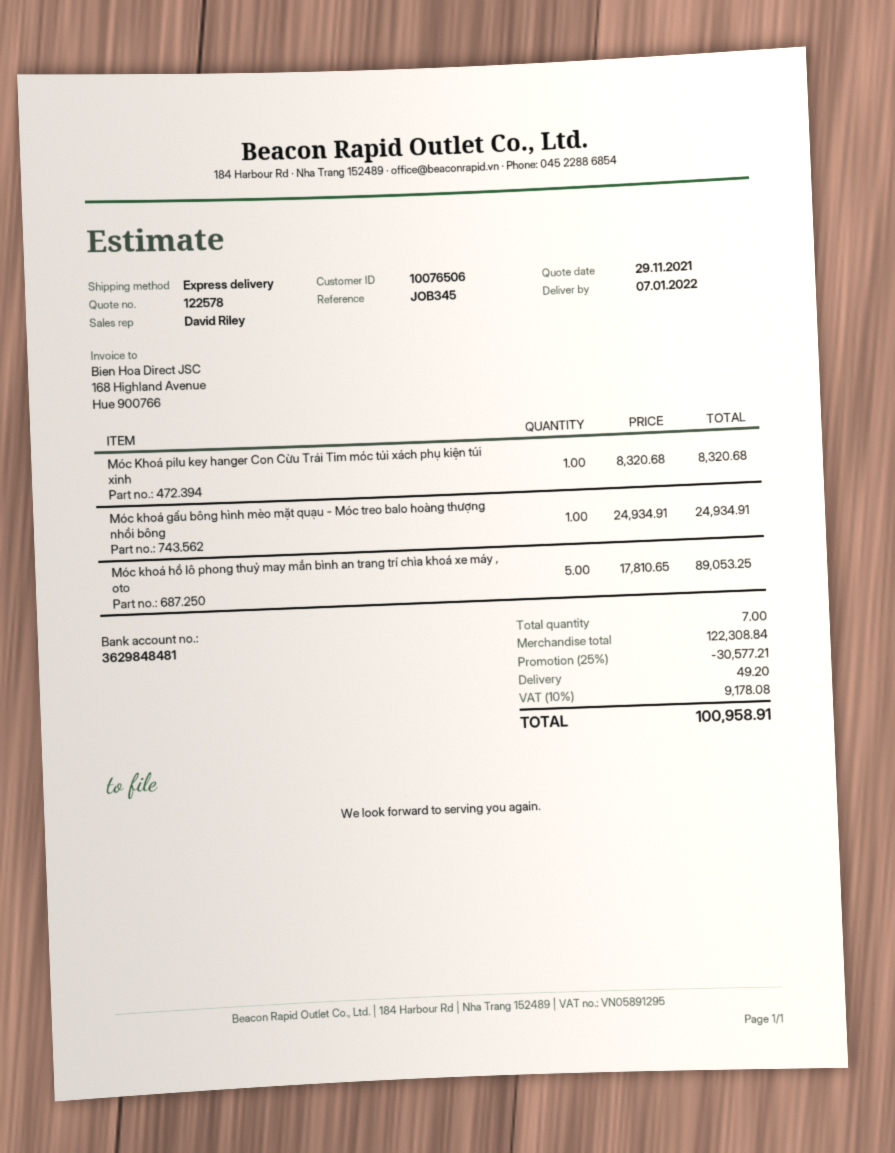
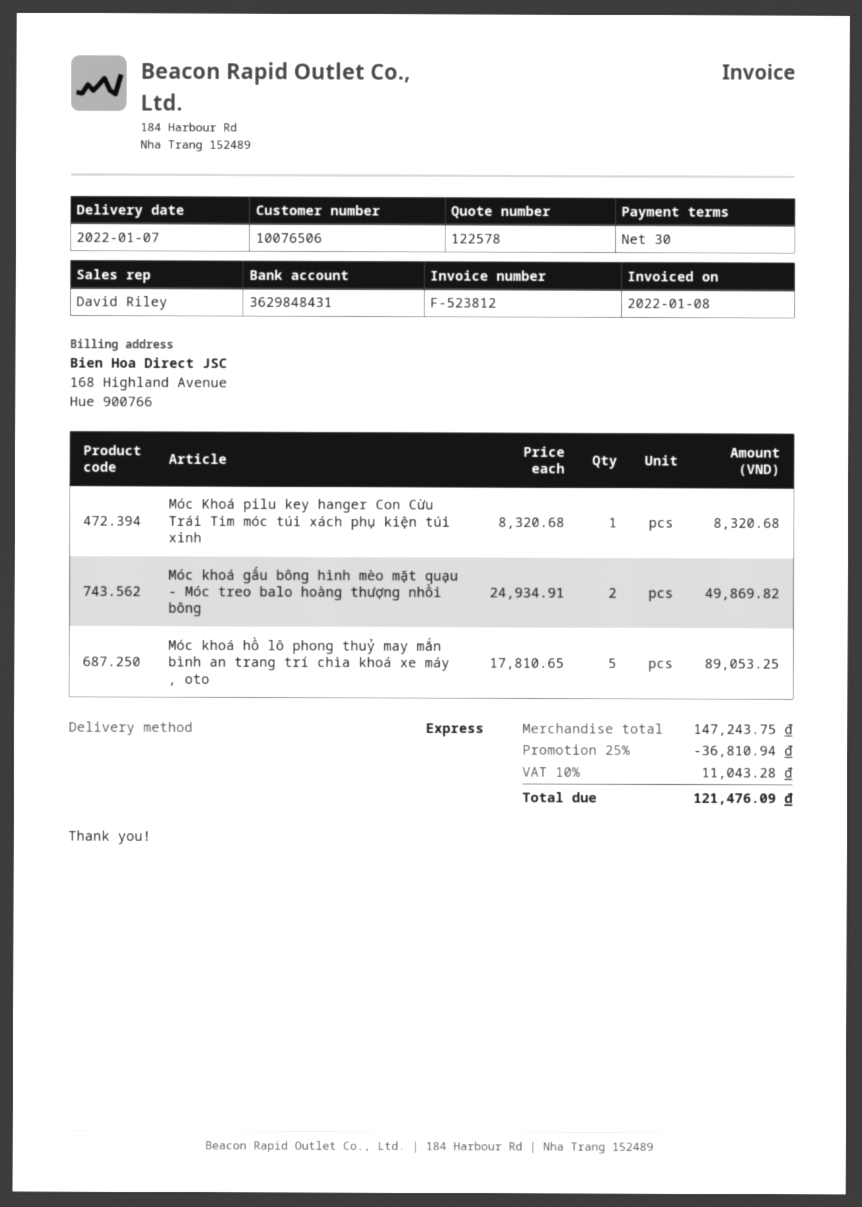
bank account: 3629848481 -> 3629848431
Móc khoá gấu bông hình mèo mặt quạu - Móc treo balo hoàng thượng nhồi bông: 1 x 24934.91 = 24934.91 -> 2 x 24934.91 = 49869.82
subtotal: 122308.84 -> 147243.75
discount: 25% = 30577.21 -> 25% = 36810.94
shipping: 49.20 -> none
tax: 10% = 9178.08 -> 10% = 11043.28
total: 100958.91 -> 121476.09

